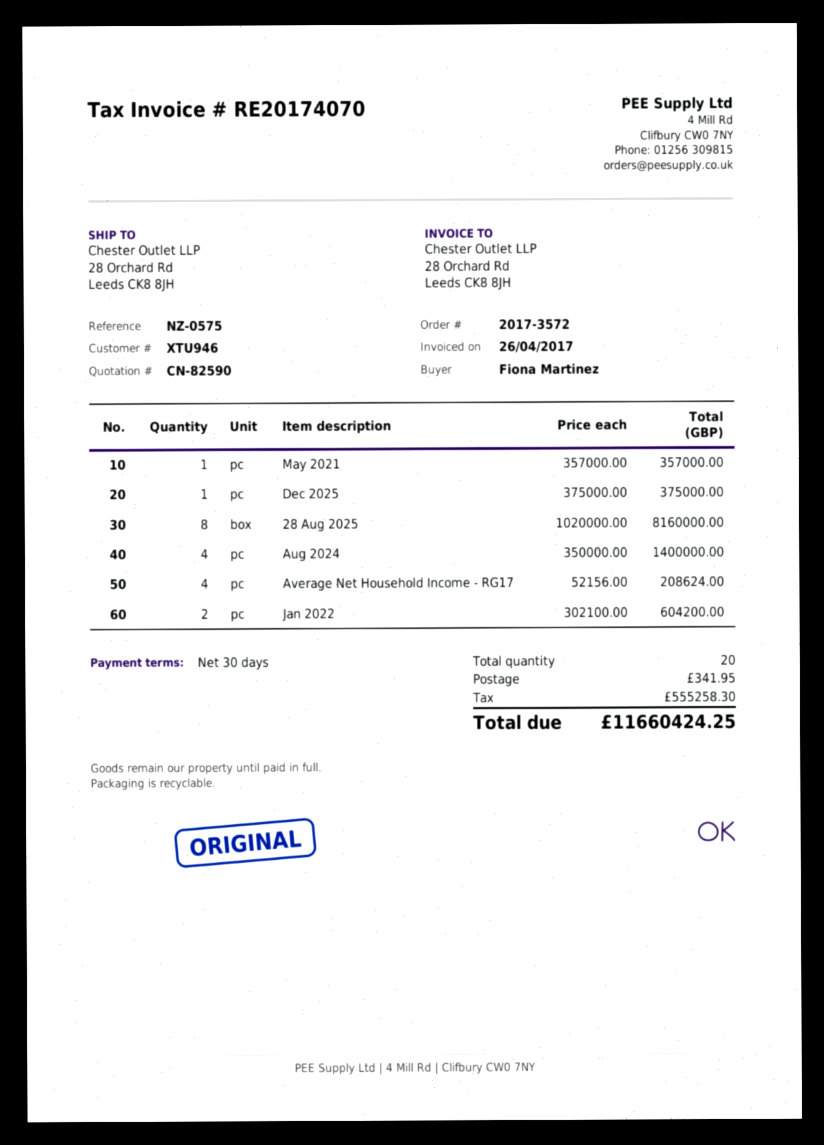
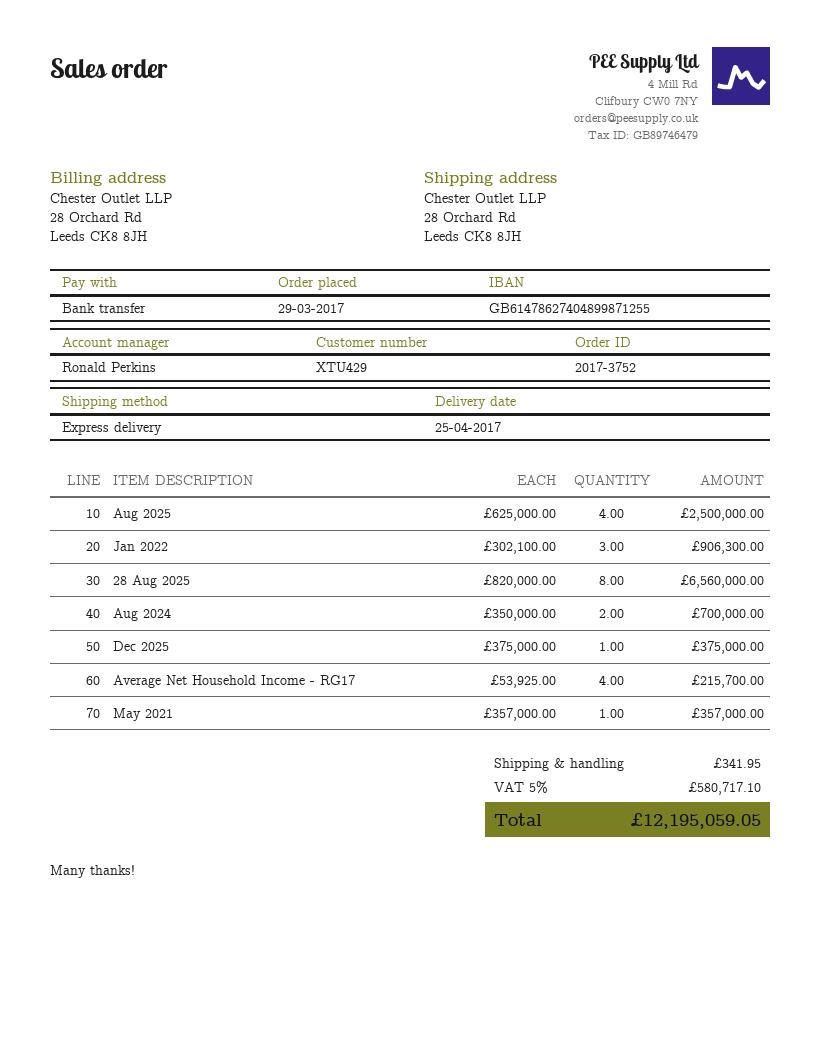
order number: 2017-3572 -> 2017-3752
customer number: XTU946 -> XTU429
28 Aug 2025: 8 x 1020000.00 = 8160000.00 -> 8 x 820000.00 = 6560000.00
Aug 2024: 4 x 350000.00 = 1400000.00 -> 2 x 350000.00 = 700000.00
Average Net Household Income - RG17: 4 x 52156.00 = 208624.00 -> 4 x 53925.00 = 215700.00
Jan 2022: 2 x 302100.00 = 604200.00 -> 3 x 302100.00 = 906300.00
Aug 2025: none -> 4 x 625000.00 = 2500000.00
tax: 555258.30 -> 580717.10
total: 11660424.25 -> 12195059.05

